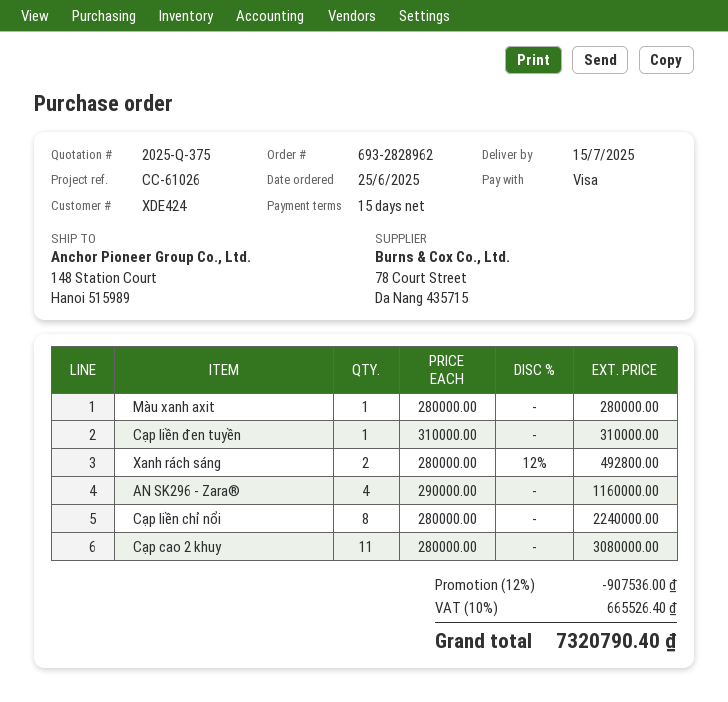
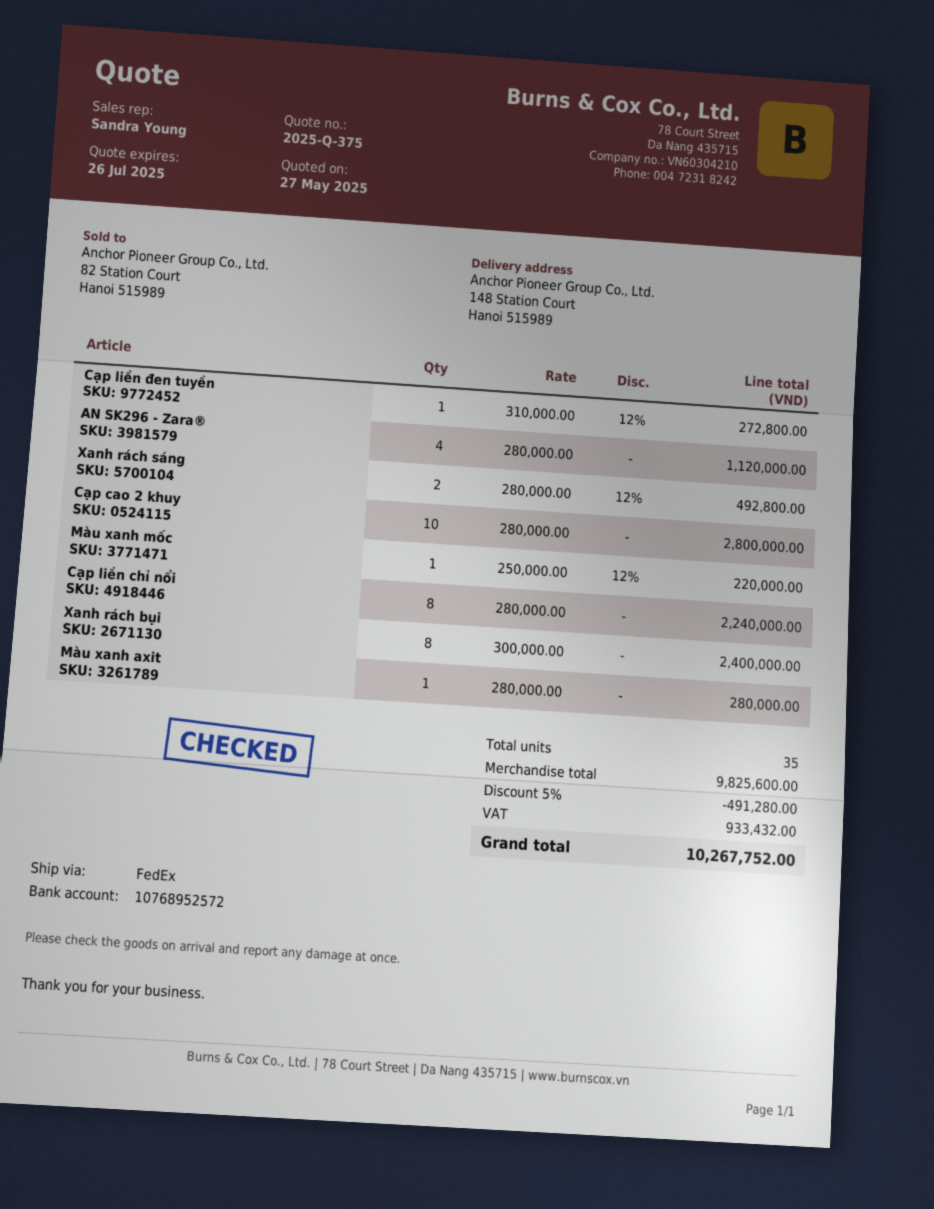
Cạp liền đen tuyền: 1 x 310000.00 = 310000.00 -> 1 x 310000.00 - 12% = 272800.00
AN SK296 - Zara®: 4 x 290000.00 = 1160000.00 -> 4 x 280000.00 = 1120000.00
Cạp cao 2 khuy: 11 x 280000.00 = 3080000.00 -> 10 x 280000.00 = 2800000.00
Màu xanh mốc: none -> 1 x 250000.00 - 12% = 220000.00
Xanh rách bụi: none -> 8 x 300000.00 = 2400000.00
discount: 12% = 907536.00 -> 5% = 491280.00
tax: 665526.40 -> 933432.00
total: 7320790.40 -> 10267752.00

